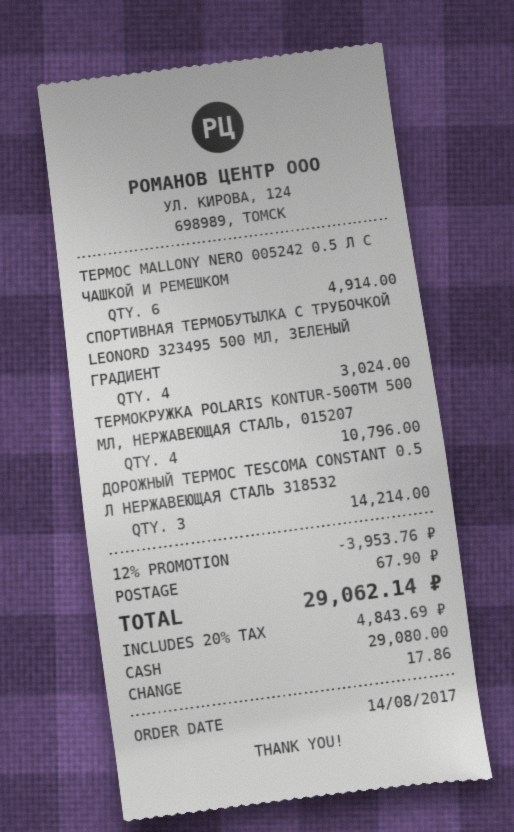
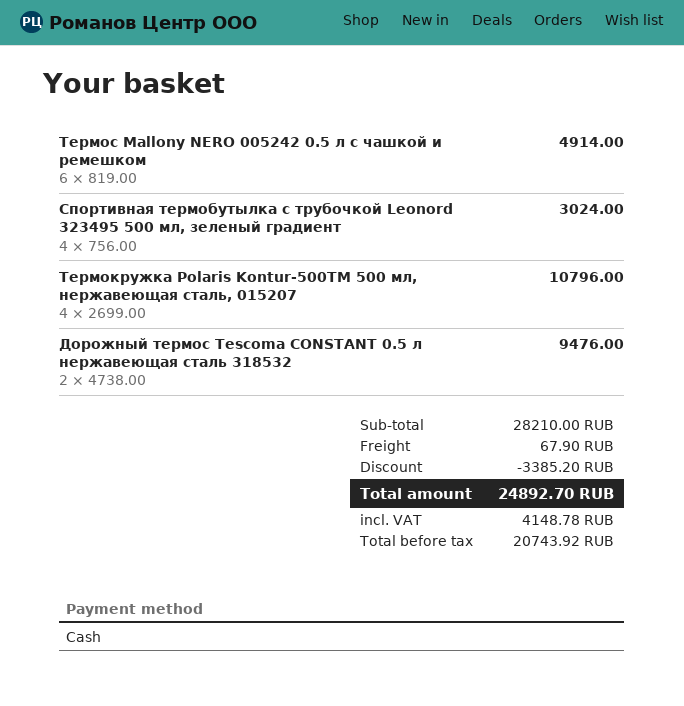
ДОРОЖНЫЙ ТЕРМОС TESCOMA CONSTANT 0.5 Л НЕРЖАВЕЮЩАЯ СТАЛЬ 318532: 3 for 14214.00 -> 2 for 9476.00
discount: 3953.76 -> 3385.20
tax: 4843.69 -> 4148.78
total: 29062.14 -> 24892.70

